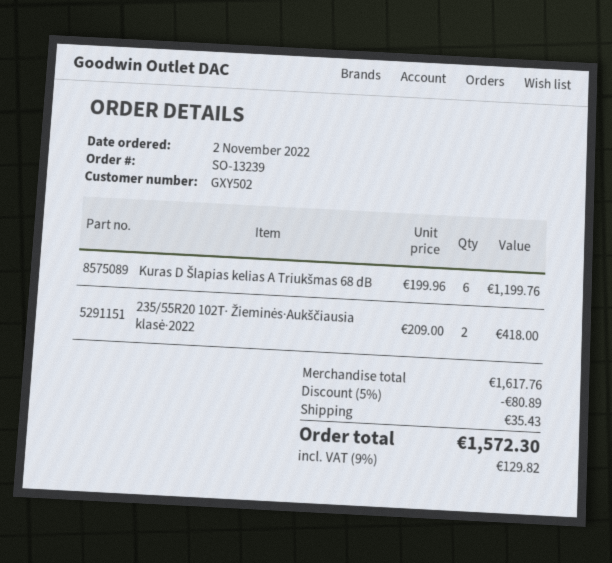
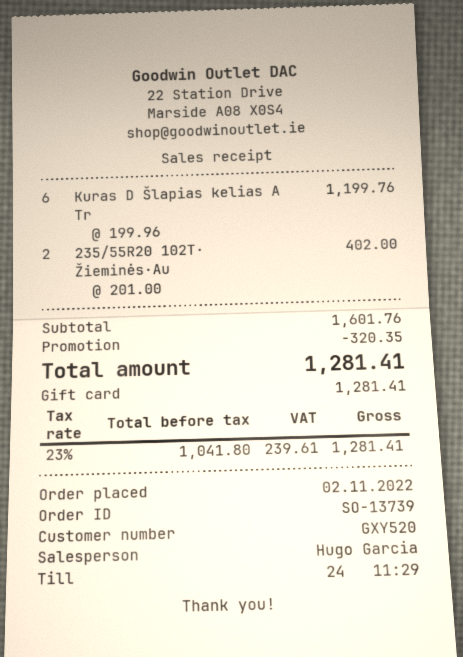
order number: SO-13239 -> SO-13739
customer number: GXY502 -> GXY520
235/55R20 102T· Žieminės·Aukščiausia klasė·2022: 2 x 209.00 = 418.00 -> 2 x 201.00 = 402.00
subtotal: 1617.76 -> 1601.76
discount: 80.89 -> 320.35
shipping: 35.43 -> none
tax: 9% = 129.82 -> 23% = 239.61
total: 1572.30 -> 1281.41

